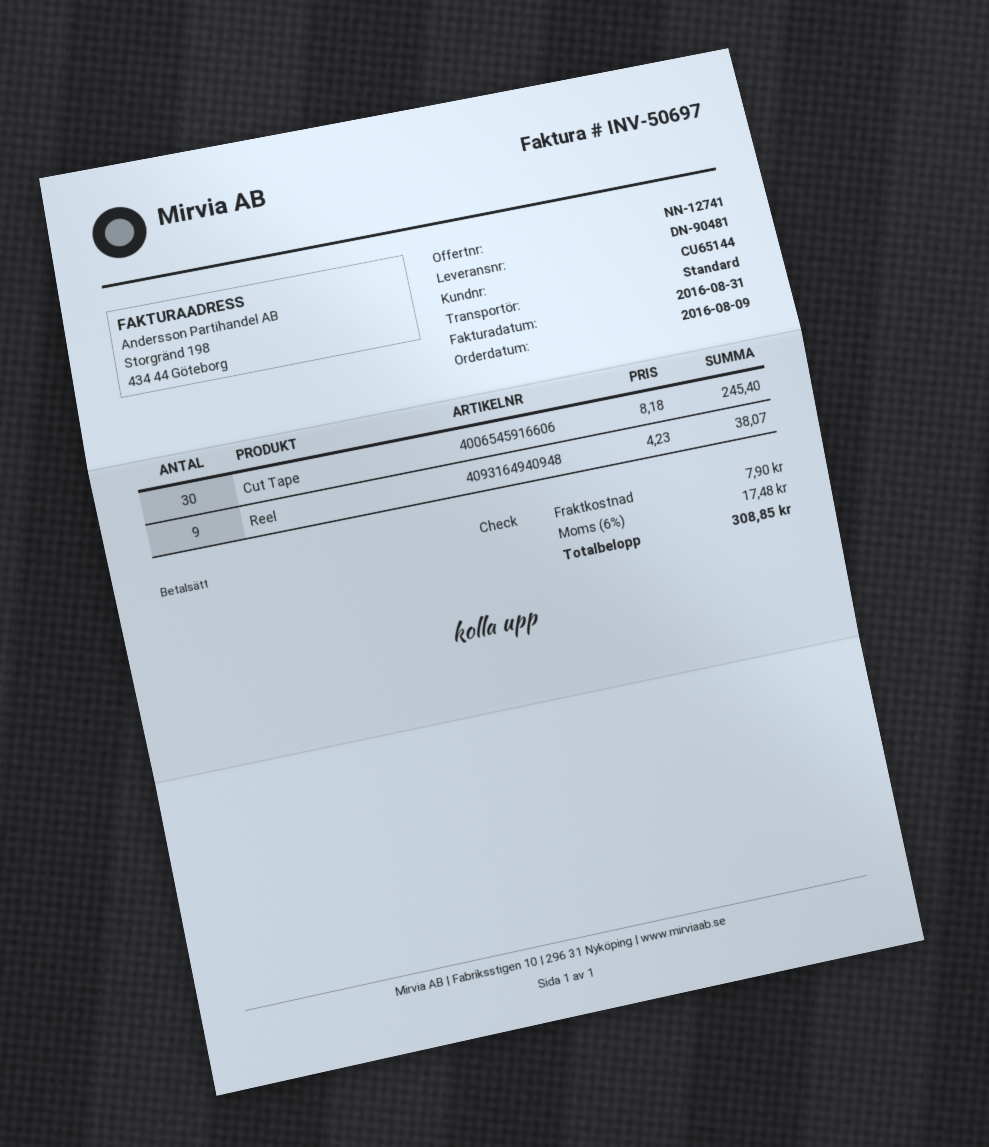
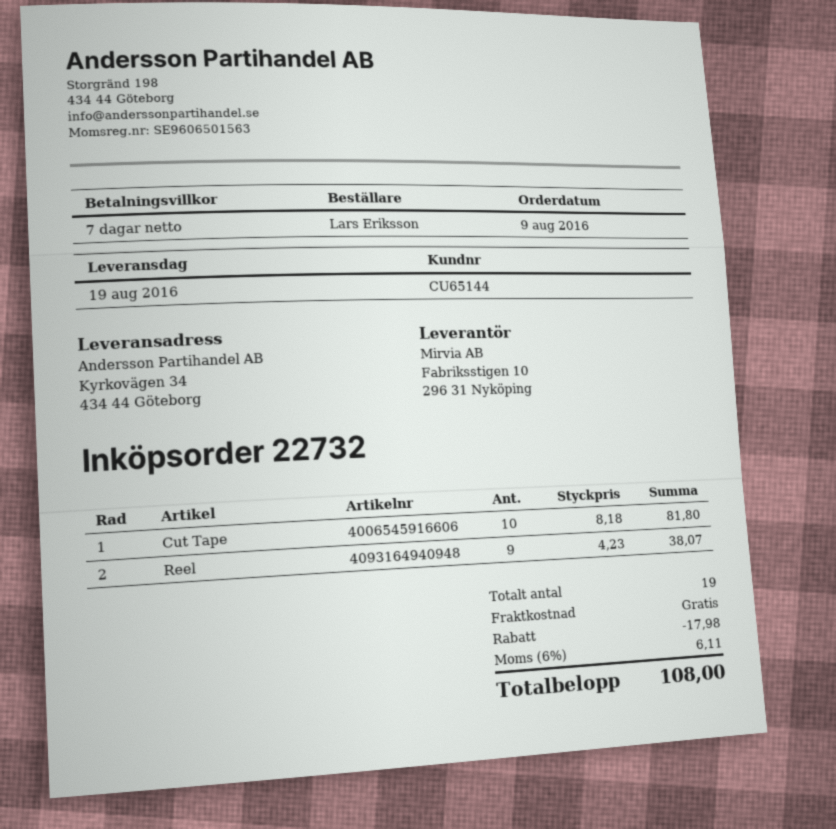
Cut Tape: 30 x 8.18 = 245.40 -> 10 x 8.18 = 81.80
discount: none -> 17.98
shipping: 7.90 -> 0.00
tax: 6% = 17.48 -> 6% = 6.11
total: 308.85 -> 108.00

